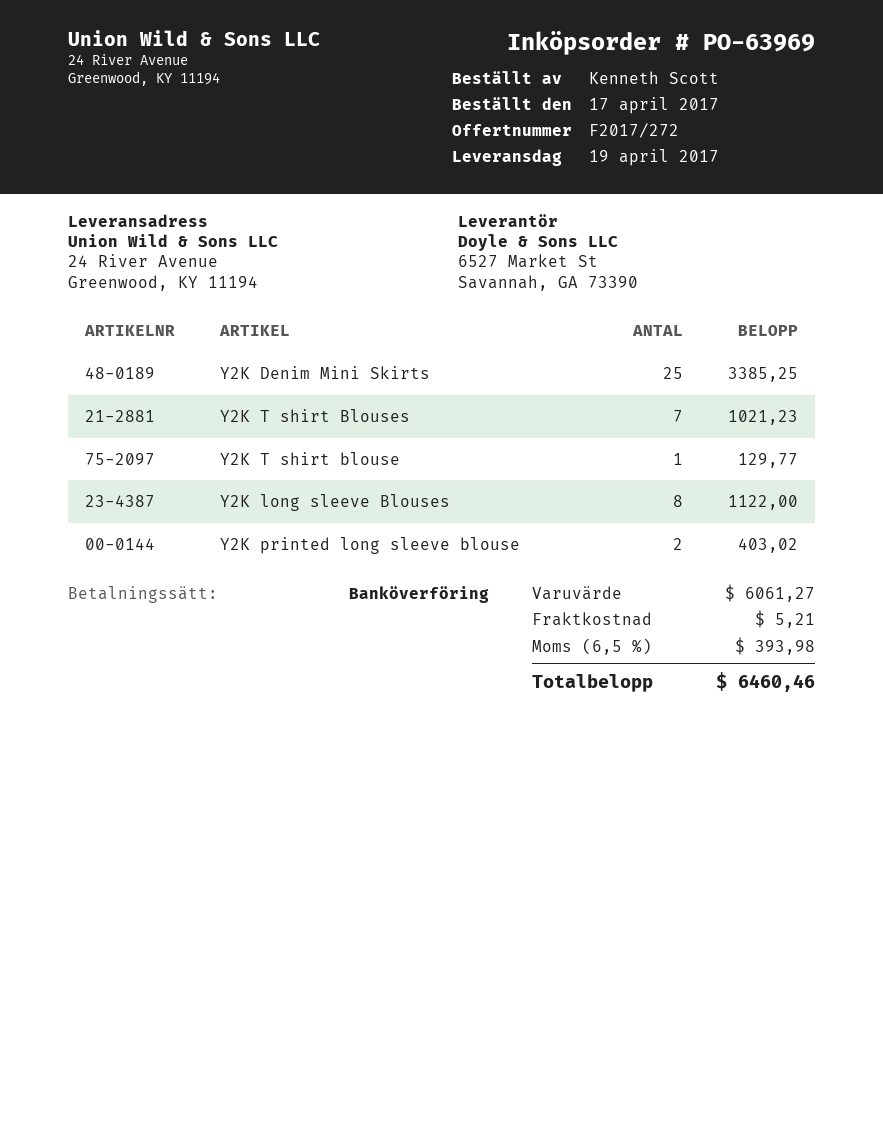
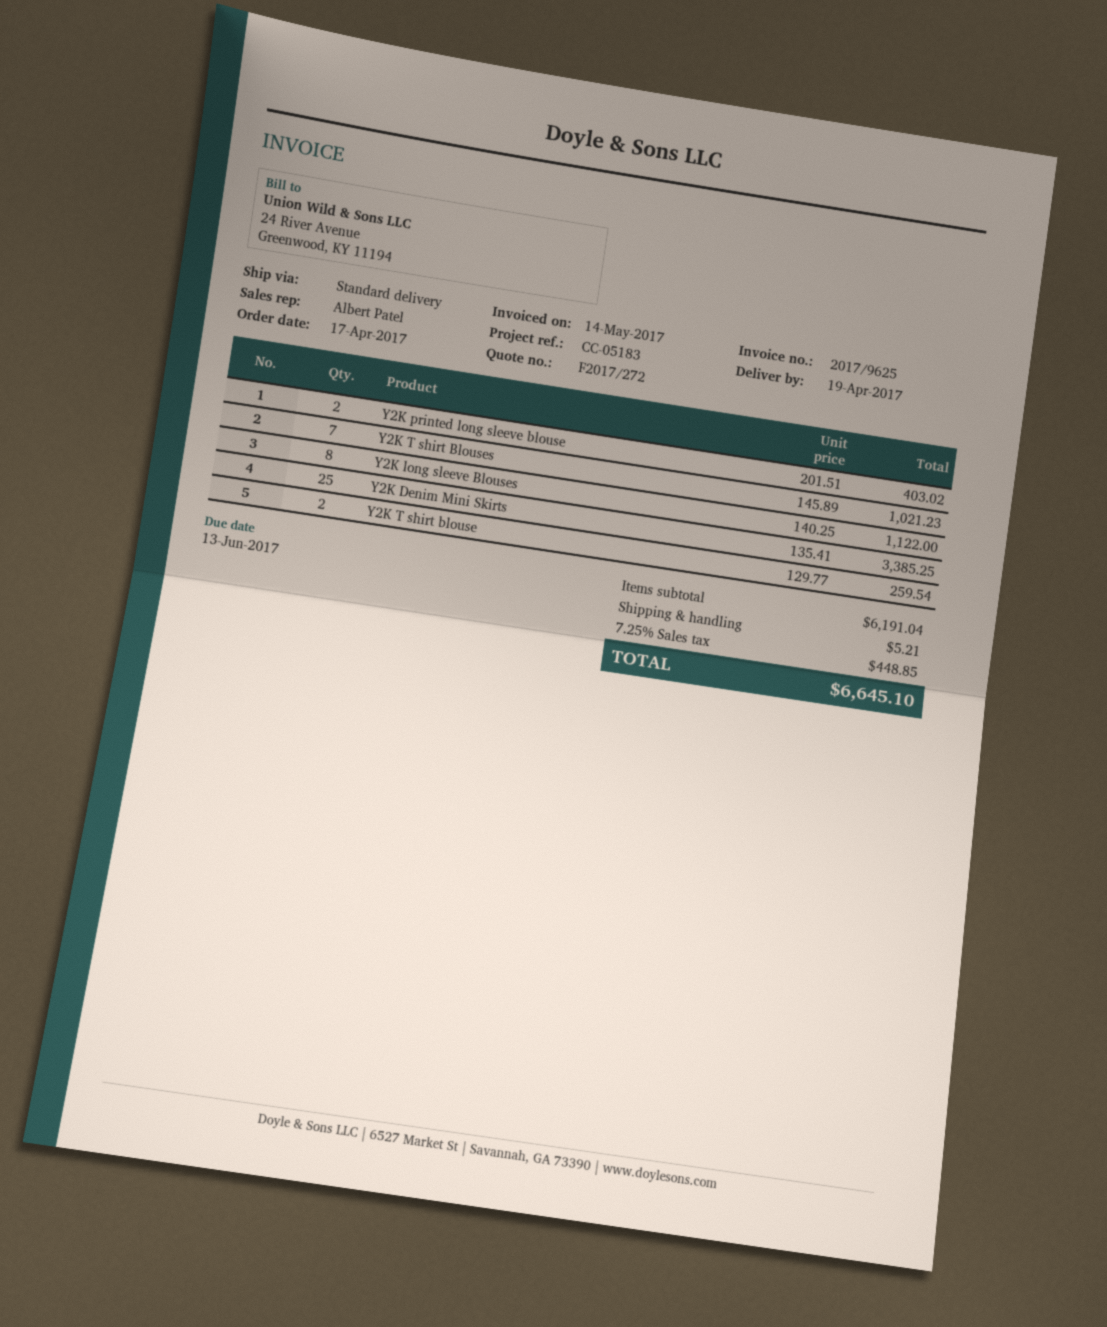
Y2K T shirt blouse: 1 for 129.77 -> 2 for 259.54
subtotal: 6061.27 -> 6191.04
tax: 6.5% = 393.98 -> 7.25% = 448.85
total: 6460.46 -> 6645.10

